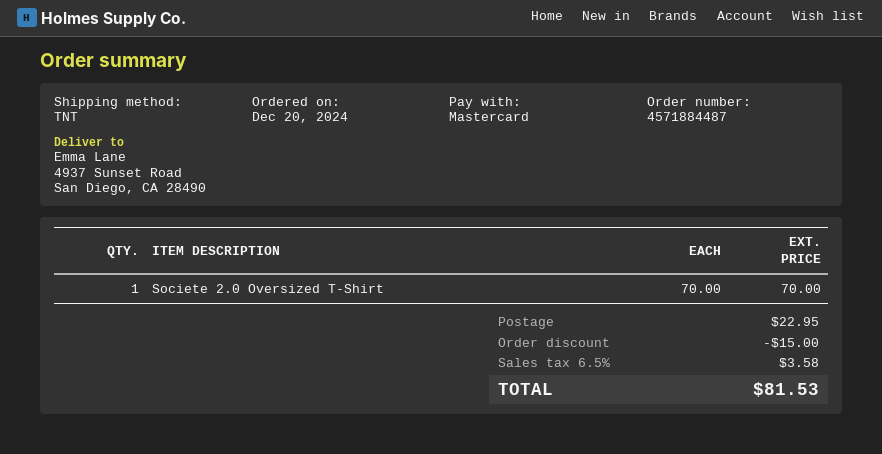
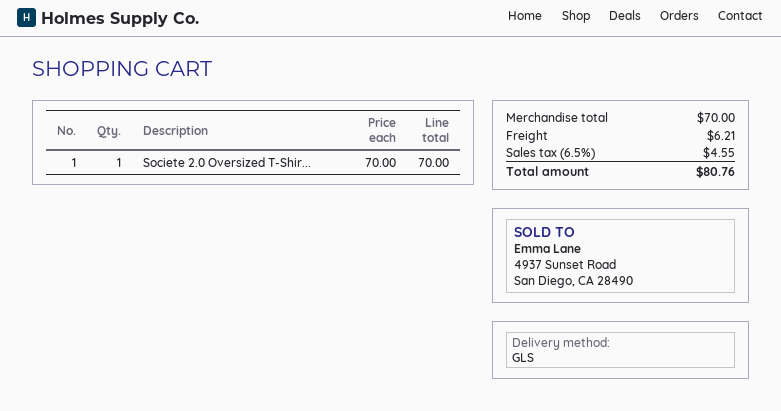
shipping method: TNT -> GLS
discount: 15.00 -> none
shipping: 22.95 -> 6.21
tax: 6.5% = 3.58 -> 6.5% = 4.55
total: 81.53 -> 80.76

